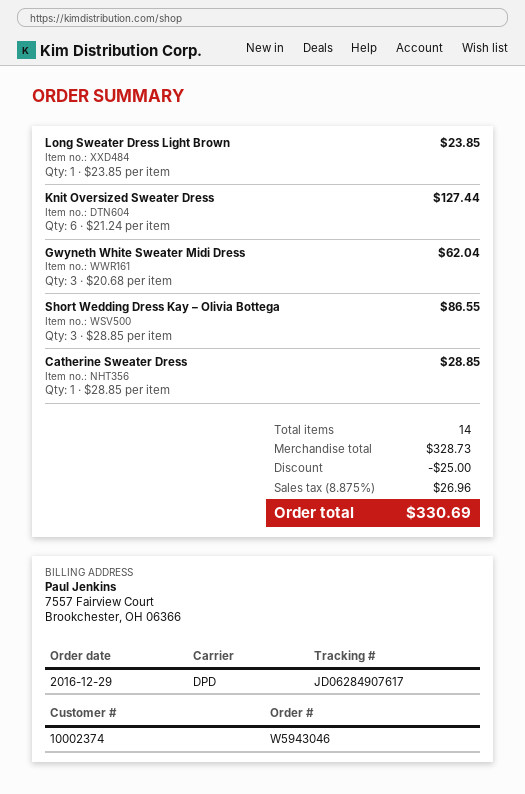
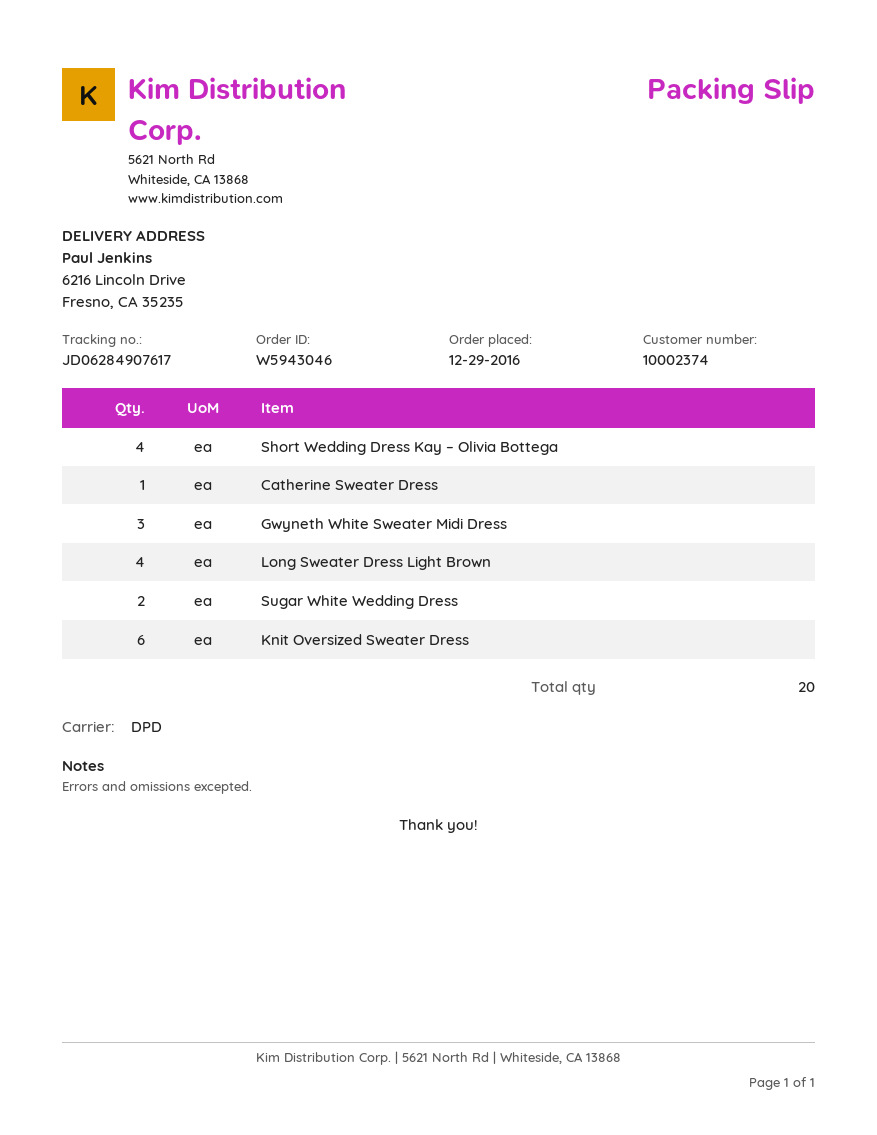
Long Sweater Dress Light Brown: 1 -> 4
Short Wedding Dress Kay – Olivia Bottega: 3 -> 4
Sugar White Wedding Dress: none -> 2
total quantity: 14 -> 20

